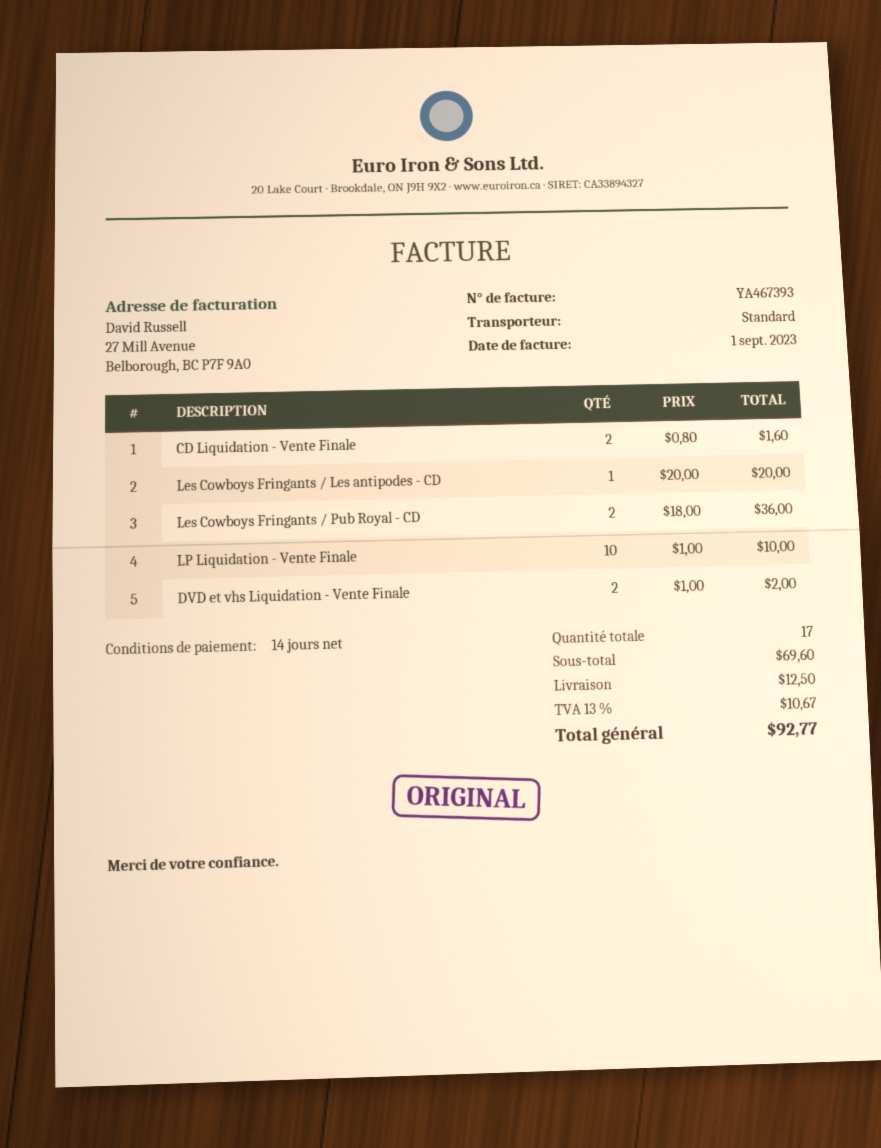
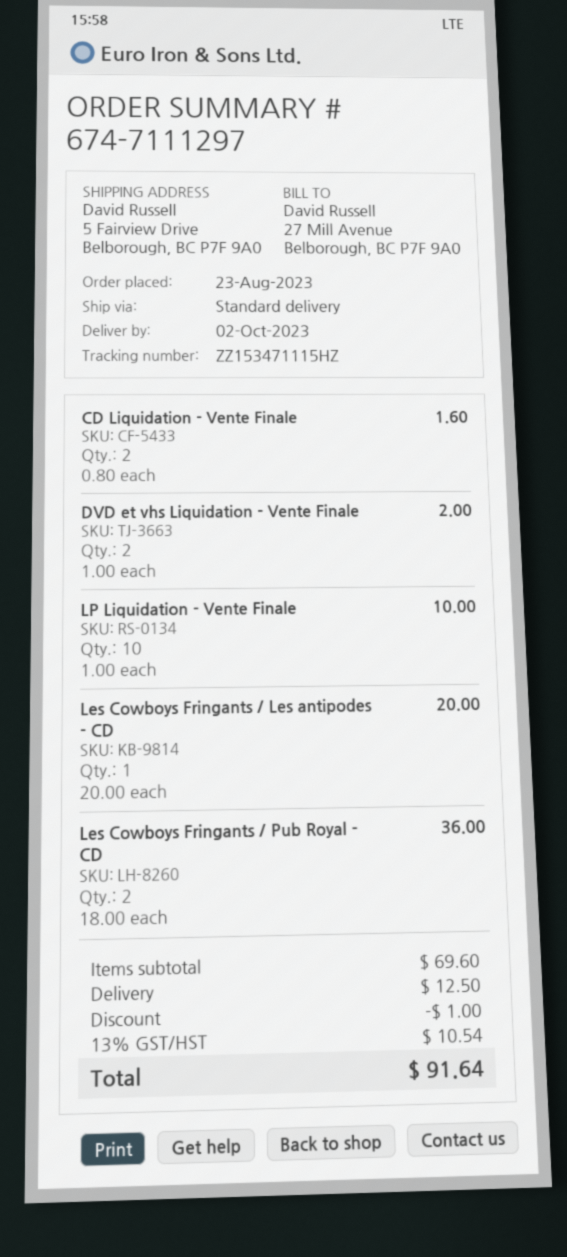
discount: none -> 1.00
tax: 13% = 10.67 -> 13% = 10.54
total: 92.77 -> 91.64

